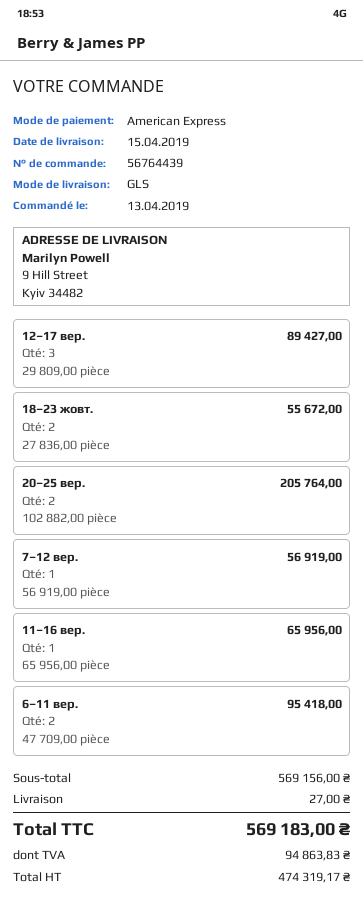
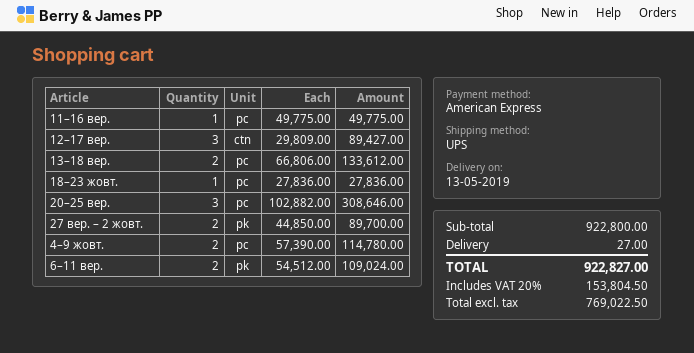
delivery date: 2019-04-15 -> 2019-05-13
shipping method: GLS -> UPS
18–23 жовт.: 2 x 27836.00 = 55672.00 -> 1 x 27836.00 = 27836.00
20–25 вер.: 2 x 102882.00 = 205764.00 -> 3 x 102882.00 = 308646.00
7–12 вер.: 1 x 56919.00 = 56919.00 -> none
11–16 вер.: 1 x 65956.00 = 65956.00 -> 1 x 49775.00 = 49775.00
6–11 вер.: 2 x 47709.00 = 95418.00 -> 2 x 54512.00 = 109024.00
13–18 вер.: none -> 2 x 66806.00 = 133612.00
27 вер. – 2 жовт.: none -> 2 x 44850.00 = 89700.00
4–9 жовт.: none -> 2 x 57390.00 = 114780.00
subtotal: 569156.00 -> 922800.00
net: 474319.17 -> 769022.50
tax: 94863.83 -> 153804.50
total: 569183.00 -> 922827.00

